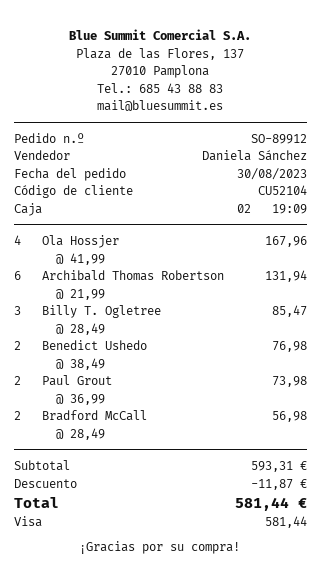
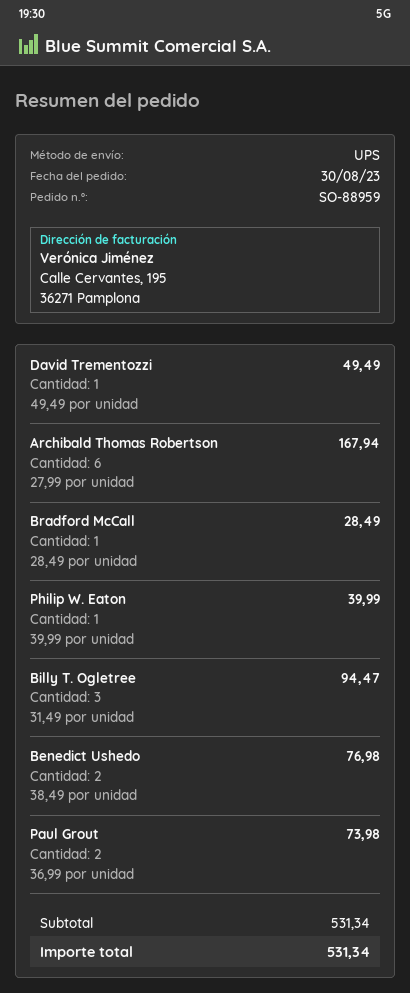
order number: SO-89912 -> SO-88959
Ola Hossjer: 4 x 41.99 = 167.96 -> none
Archibald Thomas Robertson: 6 x 21.99 = 131.94 -> 6 x 27.99 = 167.94
Billy T. Ogletree: 3 x 28.49 = 85.47 -> 3 x 31.49 = 94.47
Bradford McCall: 2 x 28.49 = 56.98 -> 1 x 28.49 = 28.49
David Trementozzi: none -> 1 x 49.49 = 49.49
Philip W. Eaton: none -> 1 x 39.99 = 39.99
subtotal: 593.31 -> 531.34
discount: 11.87 -> none
total: 581.44 -> 531.34

